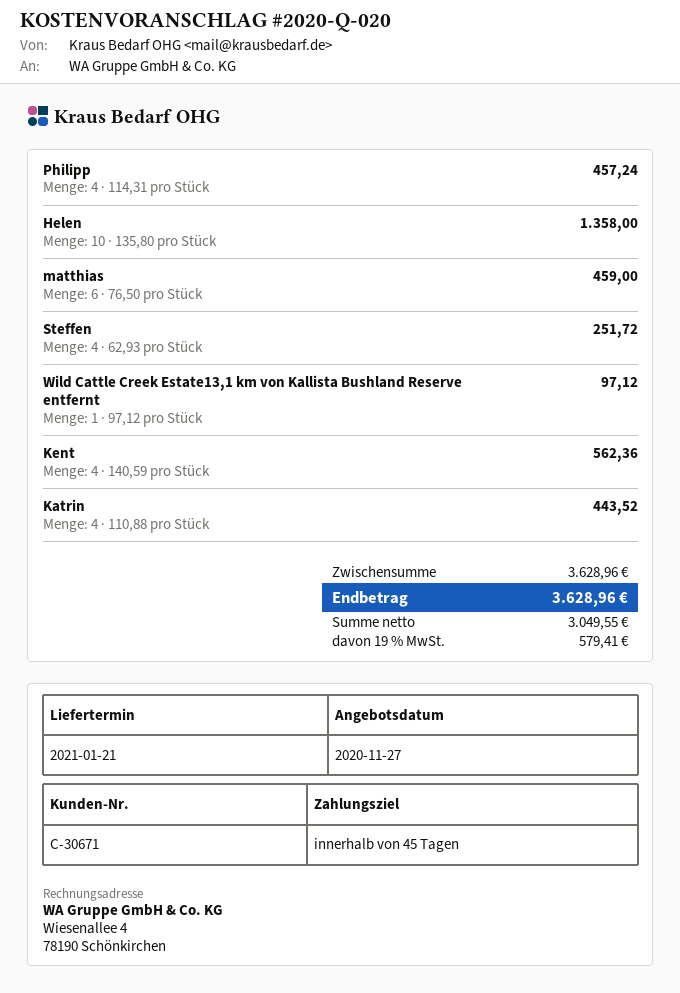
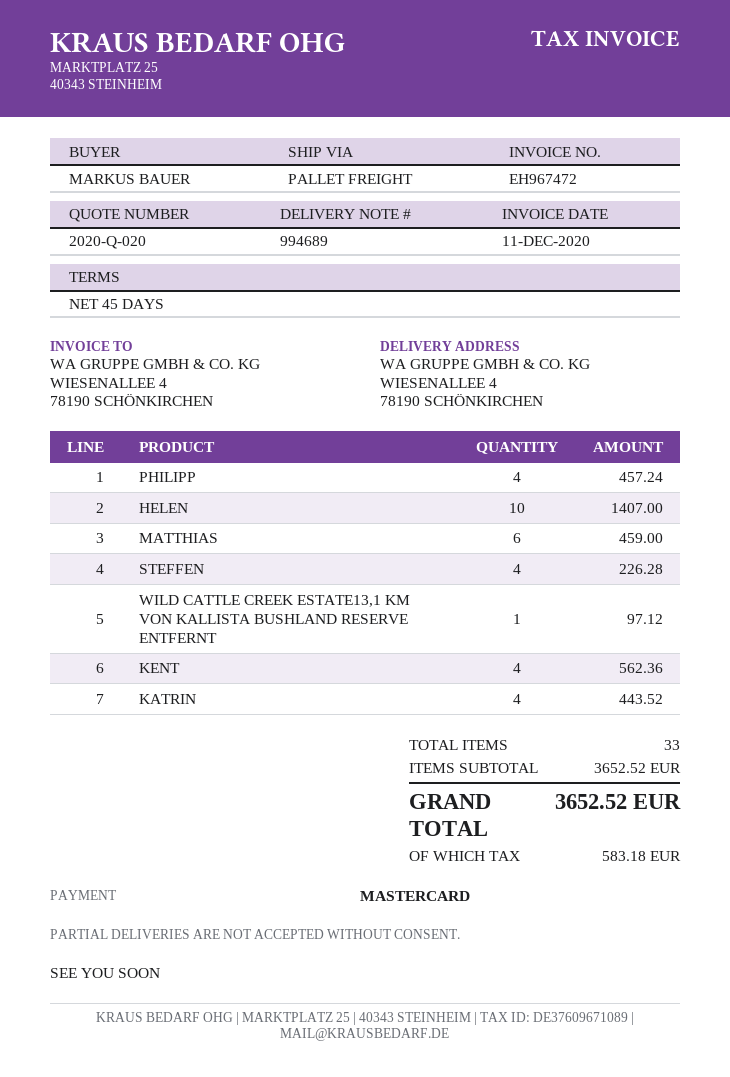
Helen: 10 for 1358.00 -> 10 for 1407.00
Steffen: 4 for 251.72 -> 4 for 226.28
subtotal: 3628.96 -> 3652.52
tax: 579.41 -> 583.18
total: 3628.96 -> 3652.52

